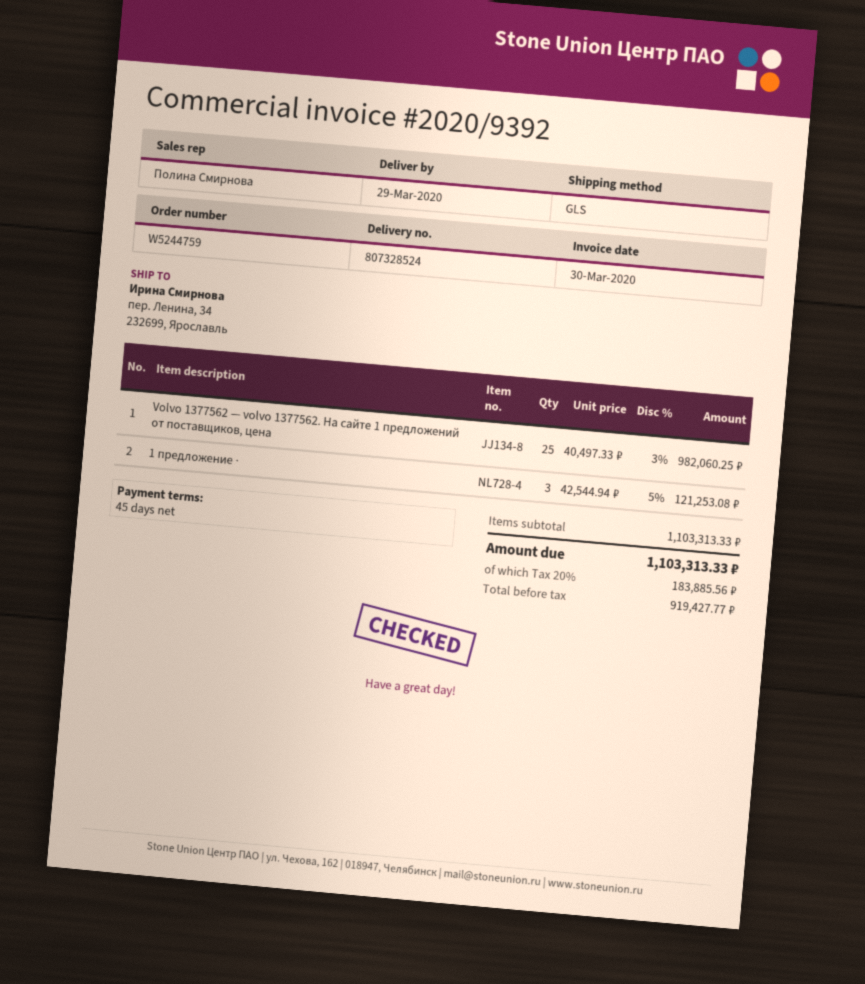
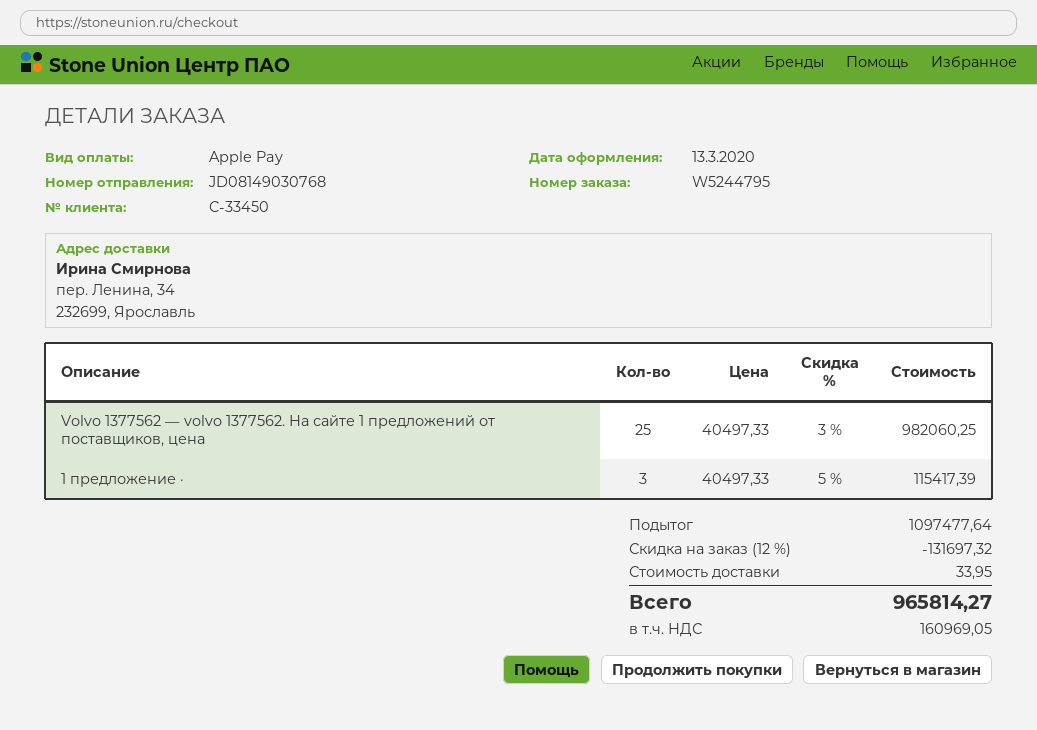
order number: W5244759 -> W5244795
1 предложение ·: 3 x 42544.94 - 5% = 121253.08 -> 3 x 40497.33 - 5% = 115417.39
subtotal: 1103313.33 -> 1097477.64
discount: none -> 12% = 131697.32
shipping: none -> 33.95
tax: 183885.56 -> 160969.05
total: 1103313.33 -> 965814.27

